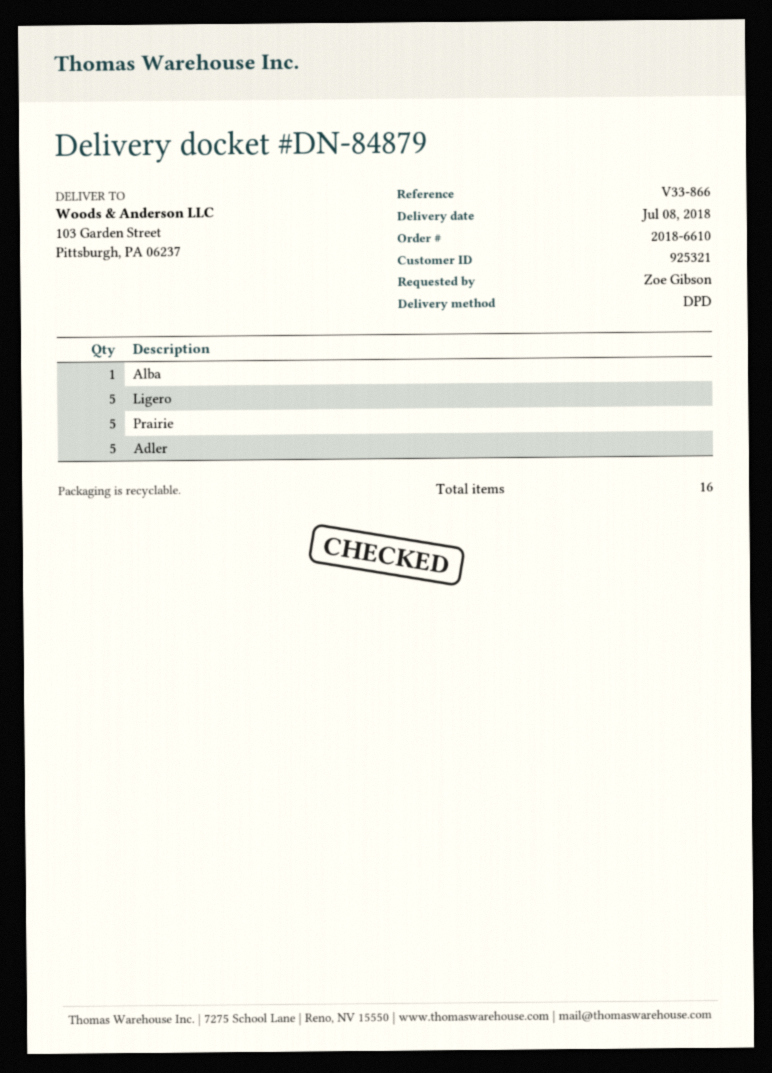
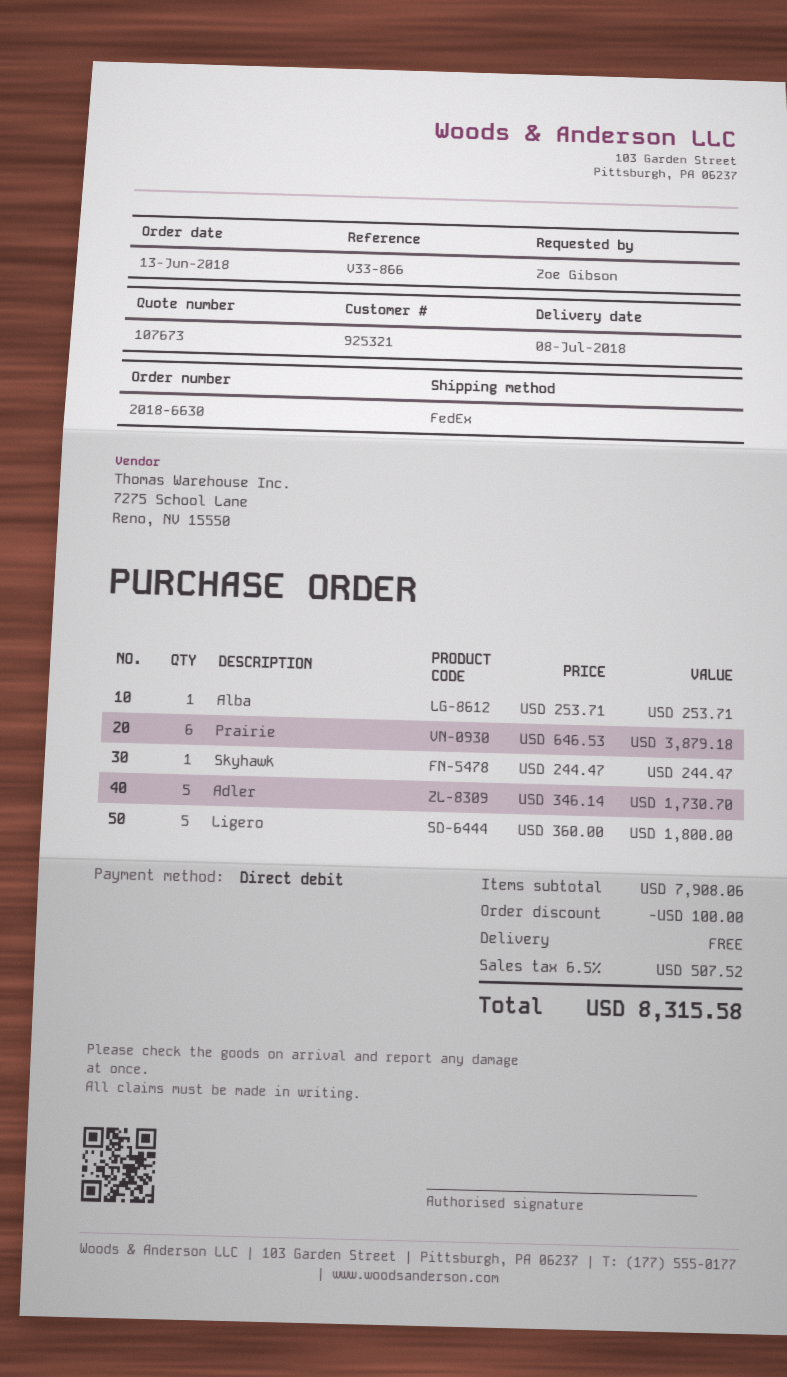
order number: 2018-6610 -> 2018-6630
shipping method: DPD -> FedEx
Prairie: 5 -> 6
Skyhawk: none -> 1

